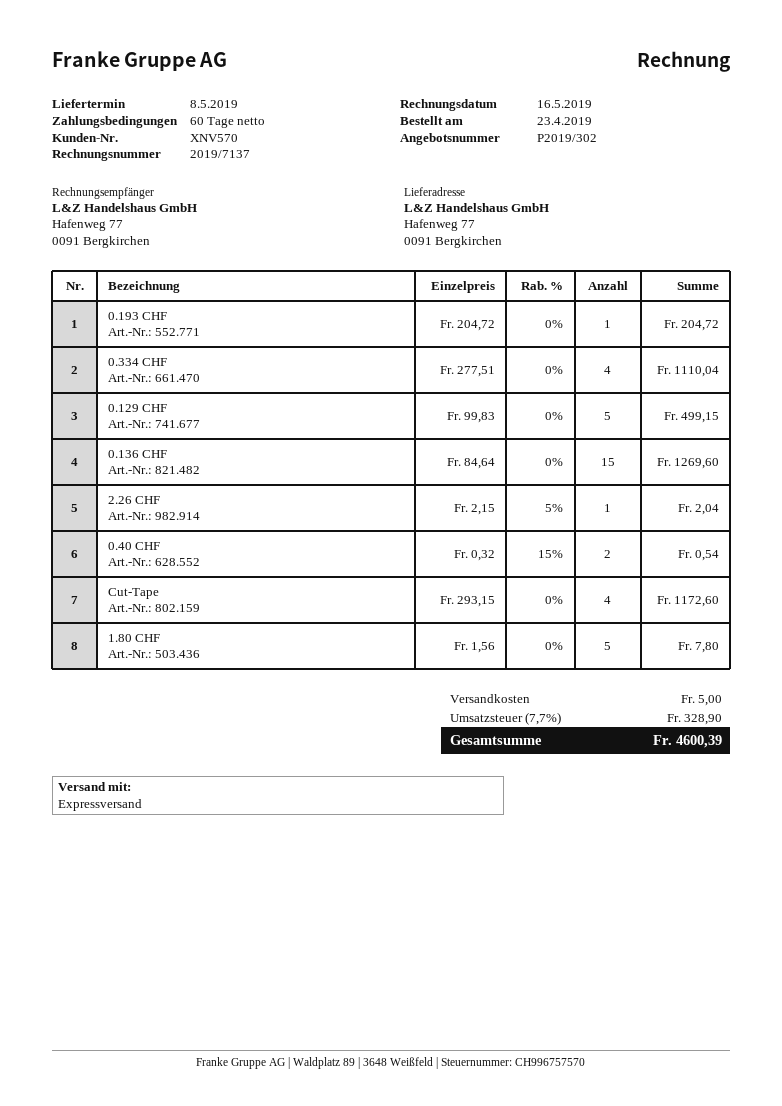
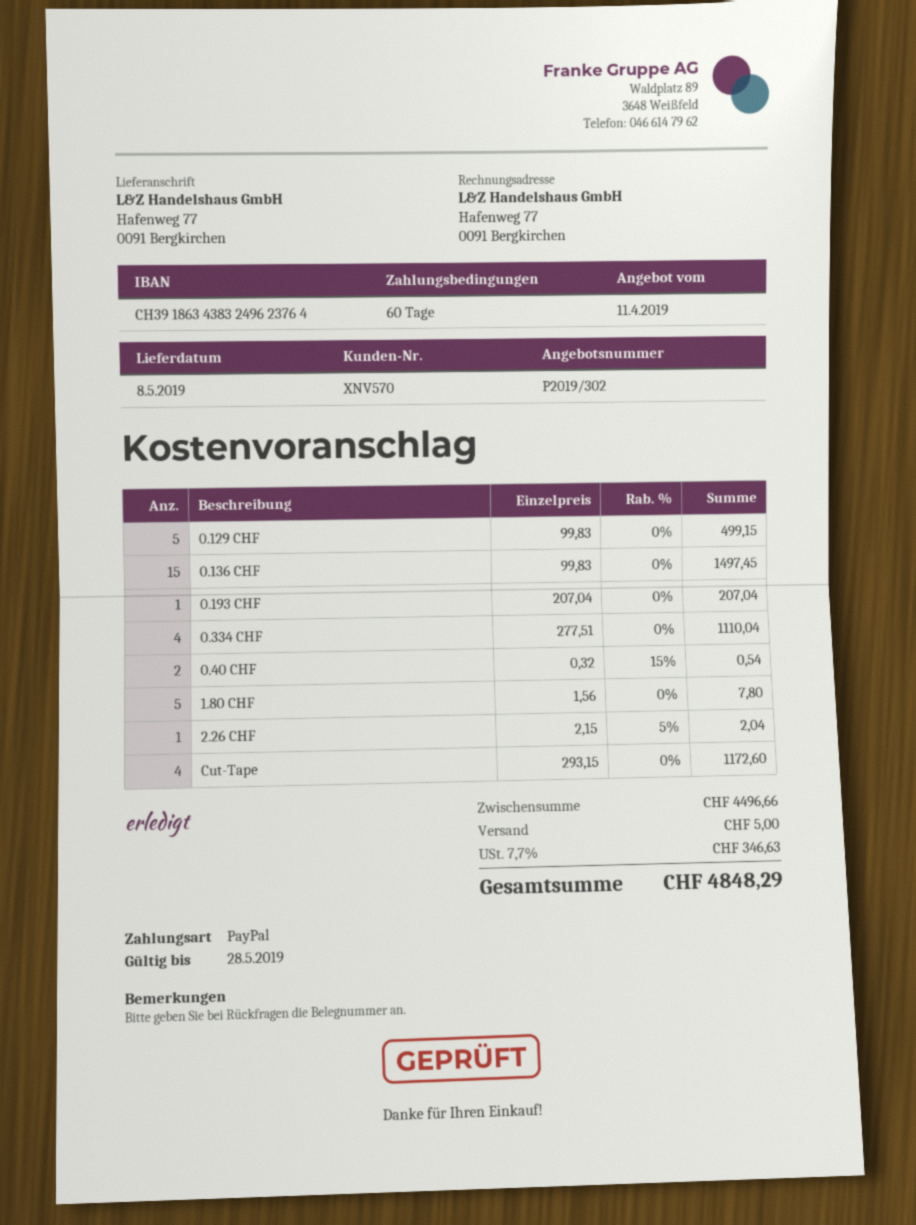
0.193 CHF: 1 x 204.72 = 204.72 -> 1 x 207.04 = 207.04
0.136 CHF: 15 x 84.64 = 1269.60 -> 15 x 99.83 = 1497.45
tax: 7.7% = 328.90 -> 7.7% = 346.63
total: 4600.39 -> 4848.29

